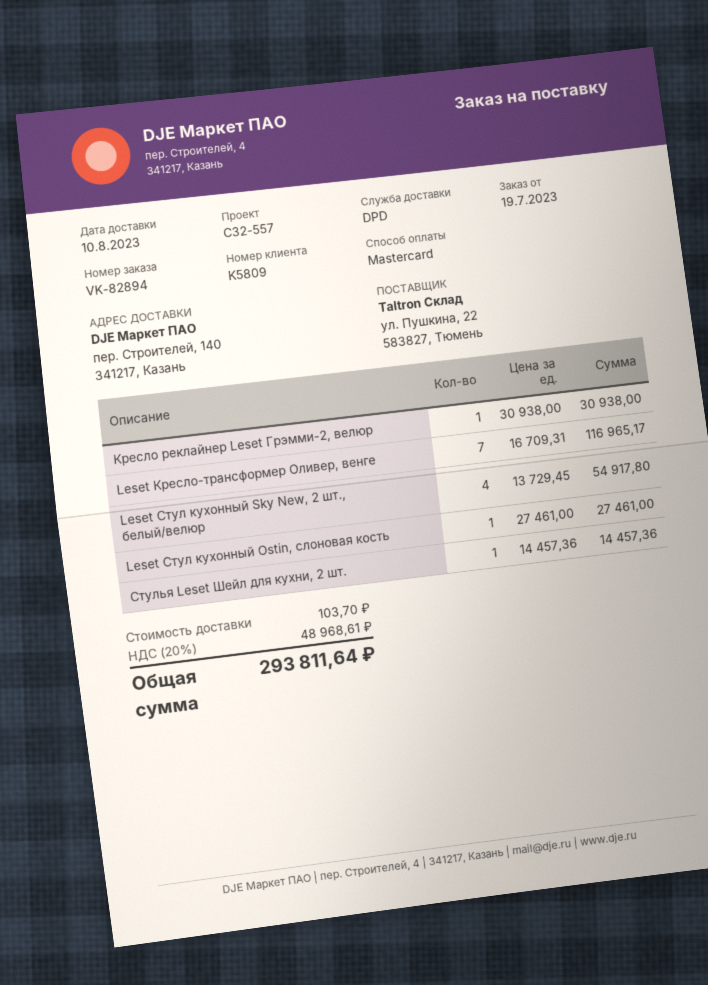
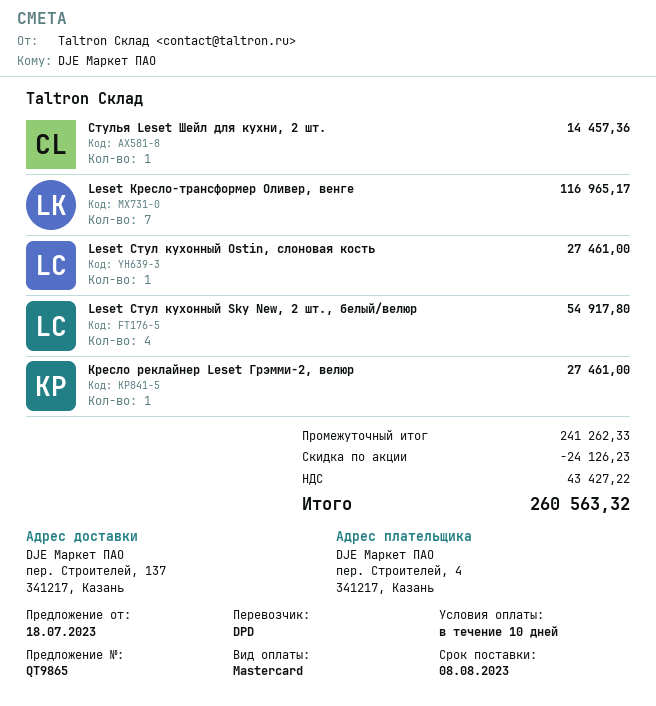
delivery date: 2023-08-10 -> 2023-08-08
ship to: пер. Строителей, 140, 341217, Казань -> пер. Строителей, 137, 341217, Казань
Кресло реклайнер Leset Грэмми-2, велюр: 1 for 30938.00 -> 1 for 27461.00
discount: none -> 24126.23
shipping: 103.70 -> none
tax: 48968.61 -> 43427.22
total: 293811.64 -> 260563.32

